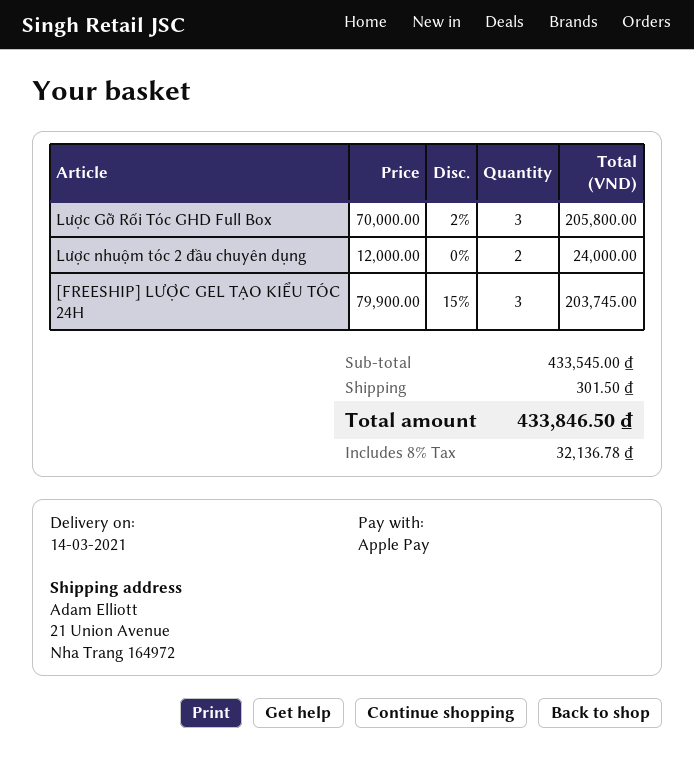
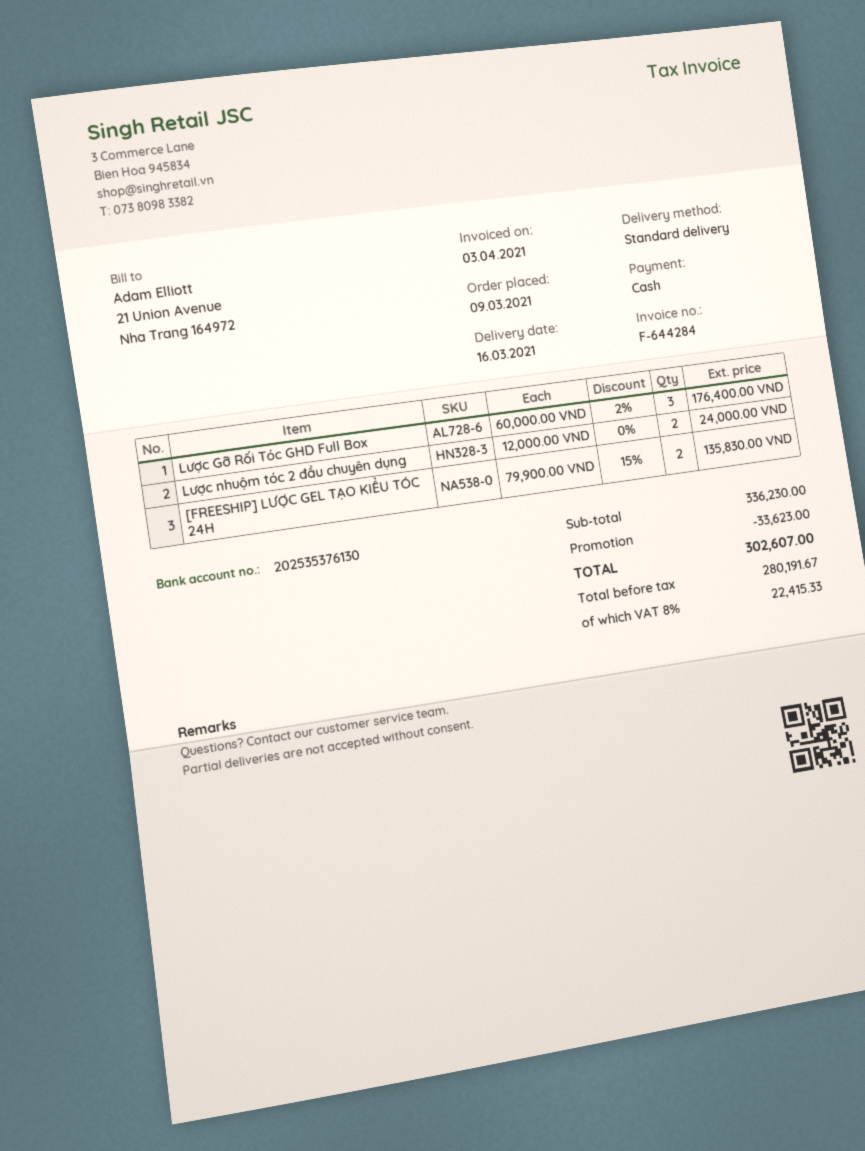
delivery date: 2021-03-14 -> 2021-03-16
payment method: Apple Pay -> cash
Lược Gỡ Rối Tóc GHD Full Box: 3 x 70000.00 - 2% = 205800.00 -> 3 x 60000.00 - 2% = 176400.00
[FREESHIP] LƯỢC GEL TẠO KIỂU TÓC 24H: 3 x 79900.00 - 15% = 203745.00 -> 2 x 79900.00 - 15% = 135830.00
subtotal: 433545.00 -> 336230.00
discount: none -> 33623.00
shipping: 301.50 -> none
tax: 8% = 32136.78 -> 8% = 22415.33
total: 433846.50 -> 302607.00

